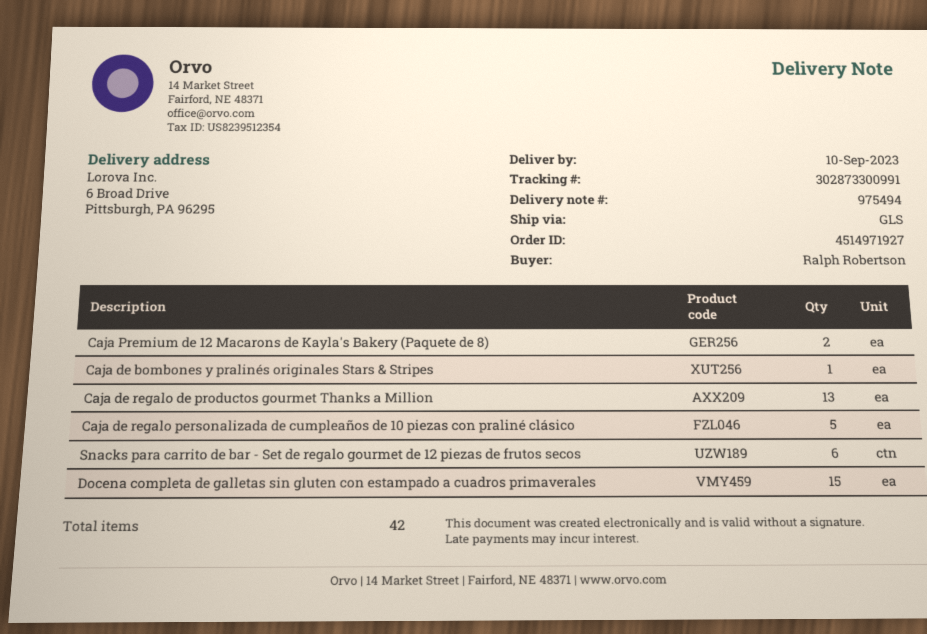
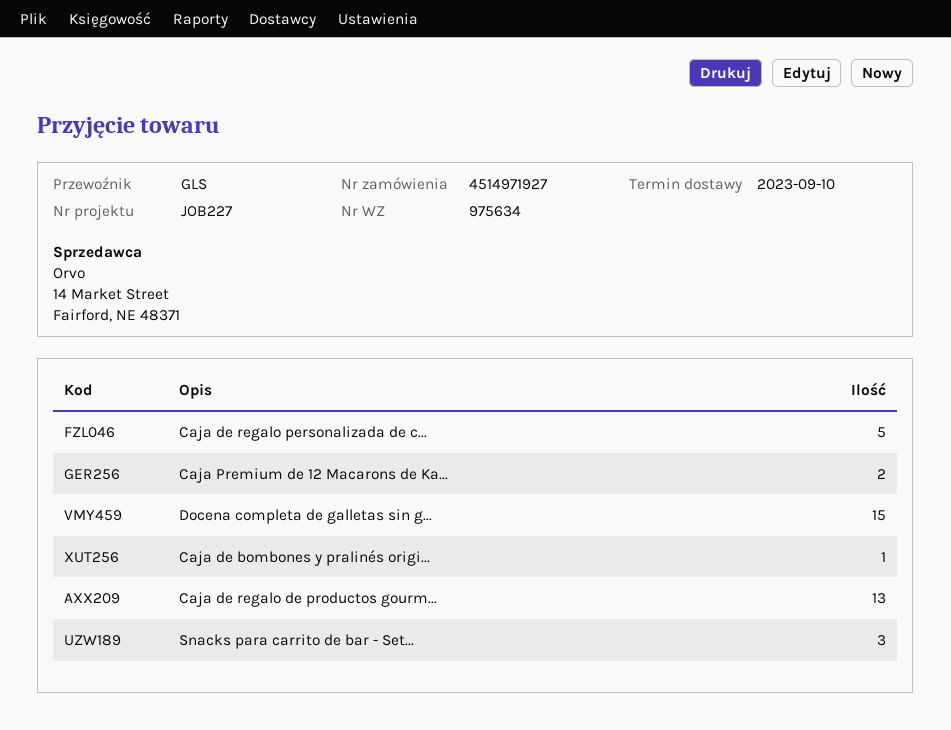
delivery note number: 975494 -> 975634
Snacks para carrito de bar - Set de regalo gourmet de 12 piezas de frutos secos: 6 -> 3

